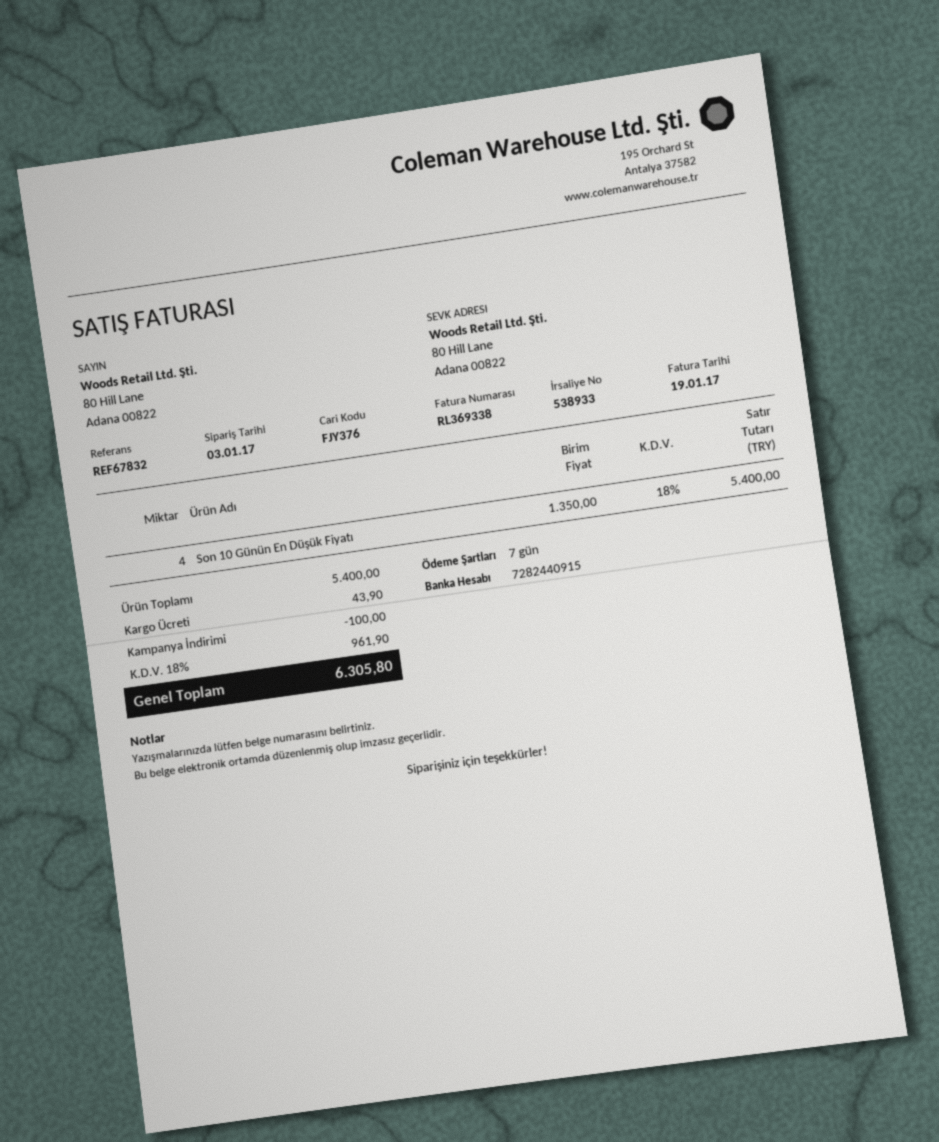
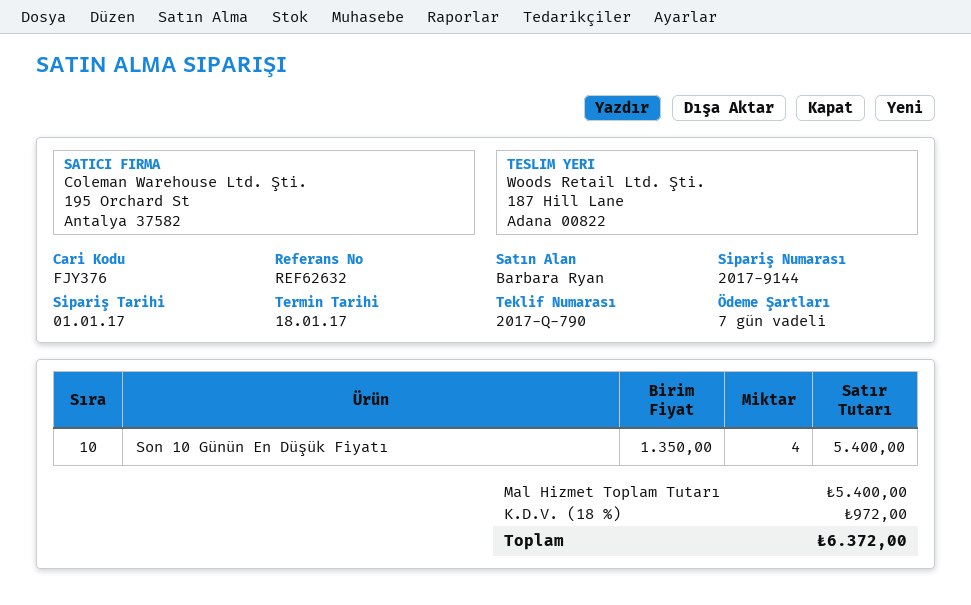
order date: 2017-01-03 -> 2017-01-01
reference: REF67832 -> REF62632
ship to: 80 Hill Lane, Adana 00822 -> 187 Hill Lane, Adana 00822
discount: 100.00 -> none
shipping: 43.90 -> none
tax: 18% = 961.90 -> 18% = 972.00
total: 6305.80 -> 6372.00

